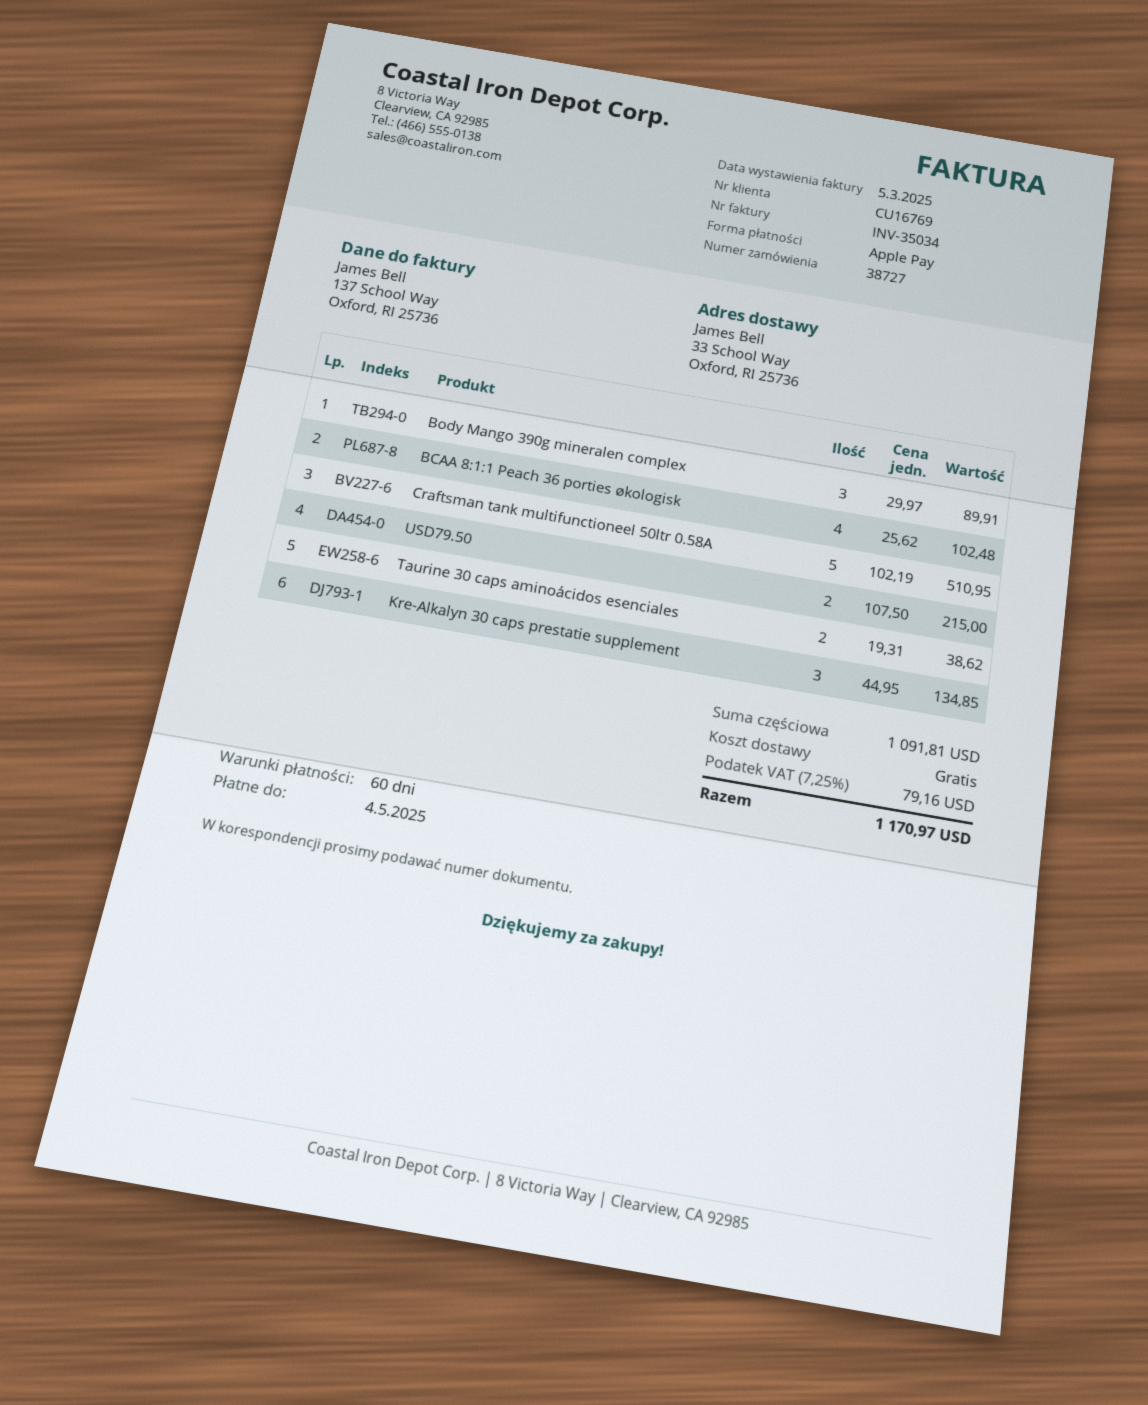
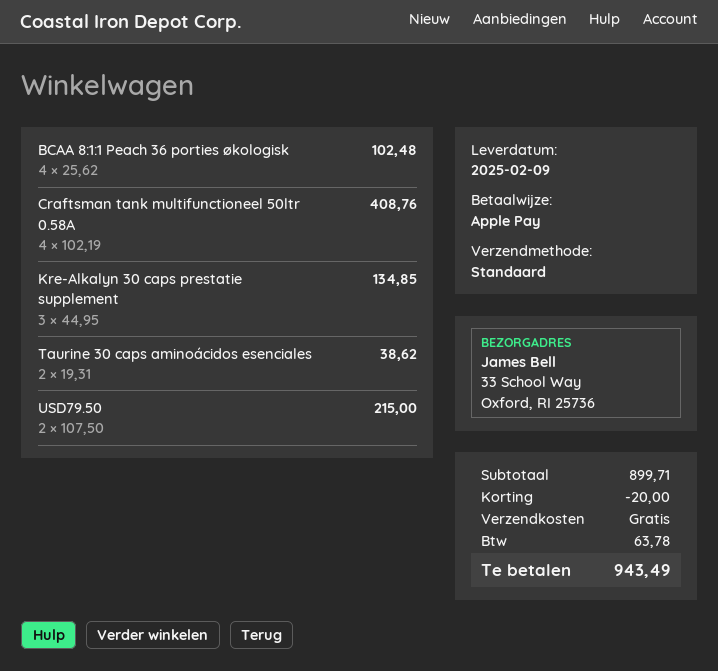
Body Mango 390g mineralen complex: 3 x 29.97 = 89.91 -> none
Craftsman tank multifunctioneel 50ltr 0.58A: 5 x 102.19 = 510.95 -> 4 x 102.19 = 408.76
subtotal: 1091.81 -> 899.71
discount: none -> 20.00
tax: 79.16 -> 63.78
total: 1170.97 -> 943.49

